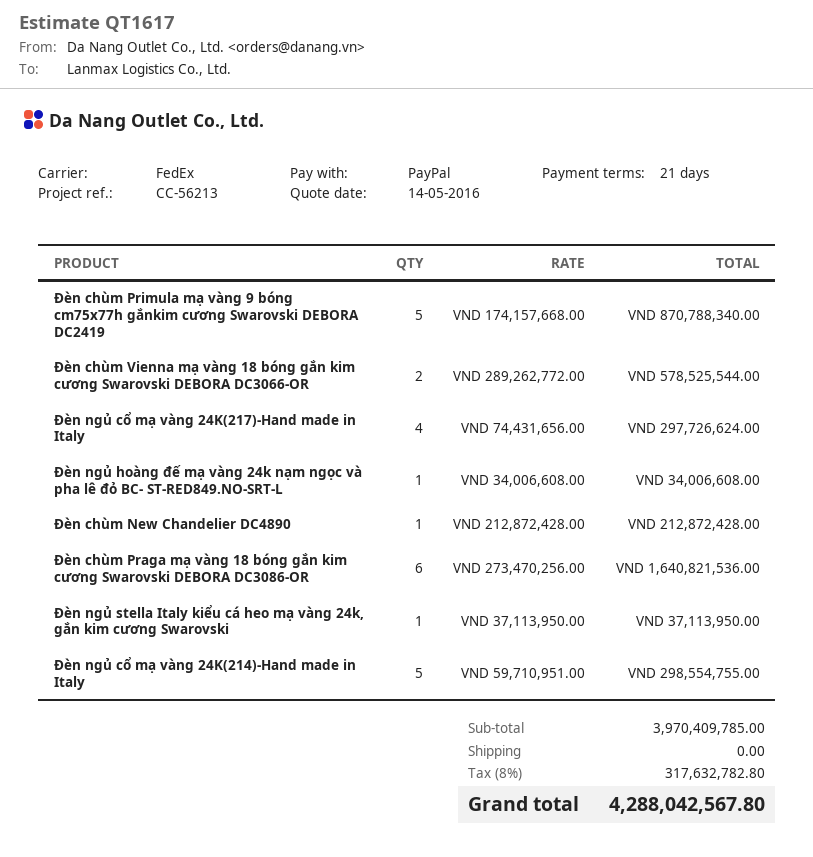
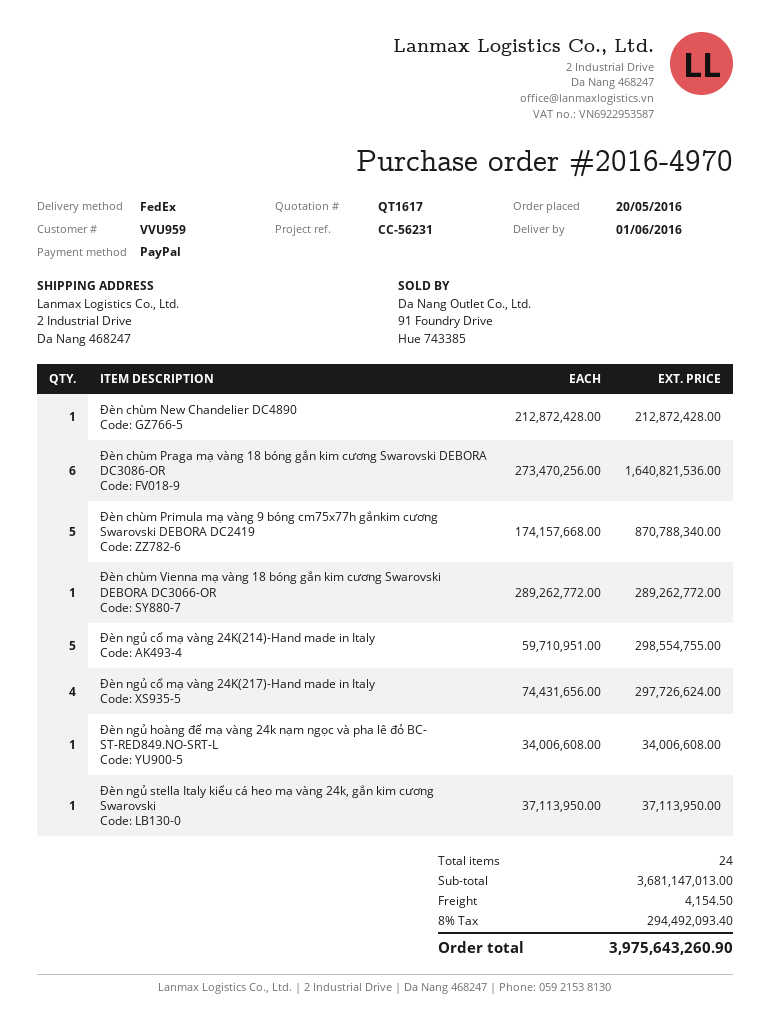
reference: CC-56213 -> CC-56231
Đèn chùm Vienna mạ vàng 18 bóng gắn kim cương Swarovski DEBORA DC3066-OR: 2 x 289262772.00 = 578525544.00 -> 1 x 289262772.00 = 289262772.00
subtotal: 3970409785.00 -> 3681147013.00
shipping: 0.00 -> 4154.50
tax: 8% = 317632782.80 -> 8% = 294492093.40
total: 4288042567.80 -> 3975643260.90

